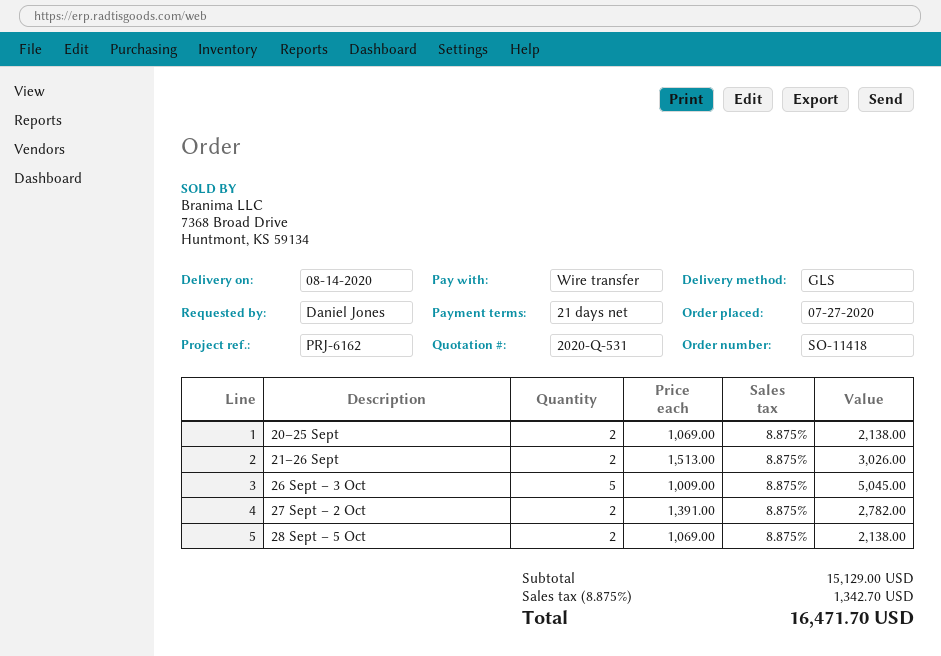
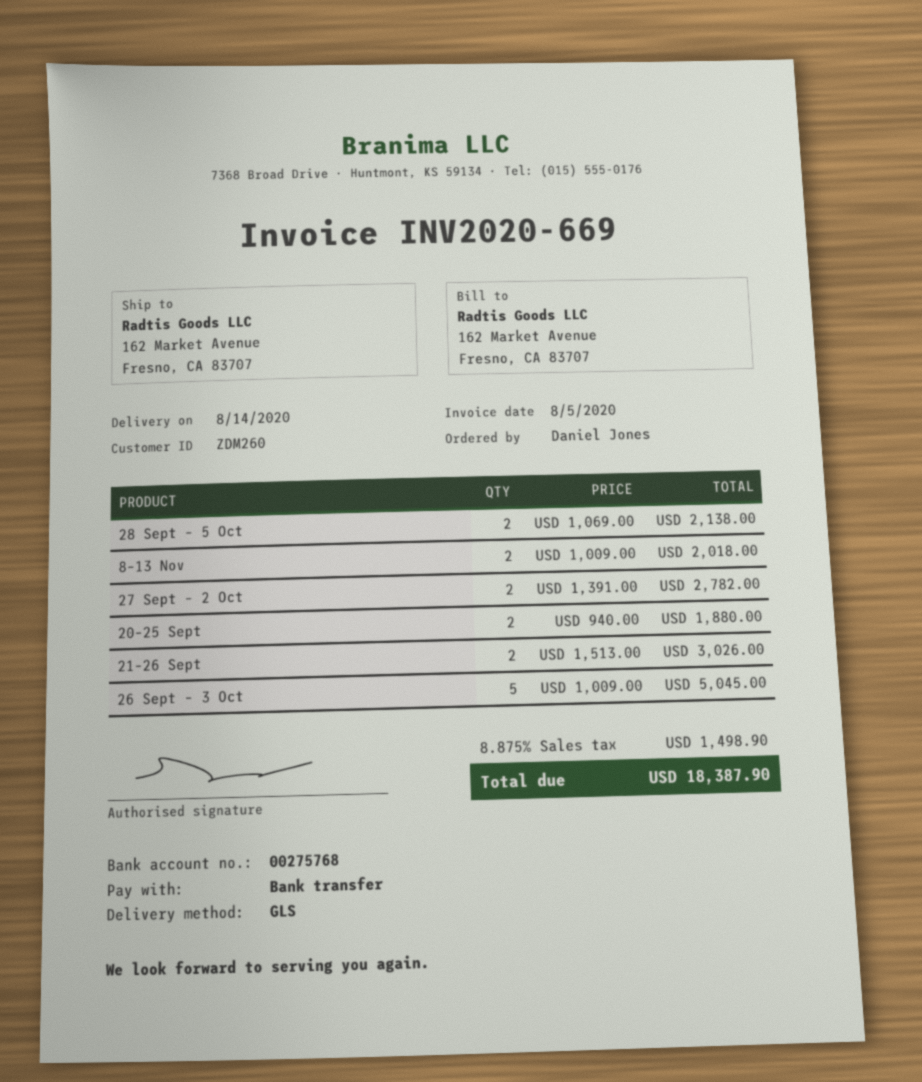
20–25 Sept: 2 x 1069.00 = 2138.00 -> 2 x 940.00 = 1880.00
8–13 Nov: none -> 2 x 1009.00 = 2018.00
tax: 8.875% = 1342.70 -> 8.875% = 1498.90
total: 16471.70 -> 18387.90

